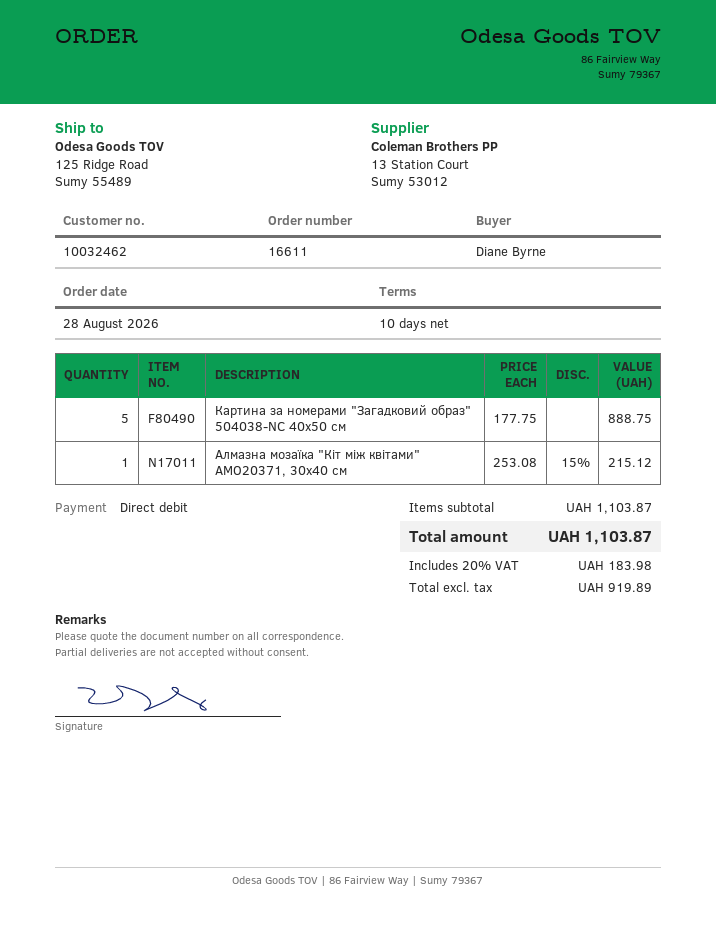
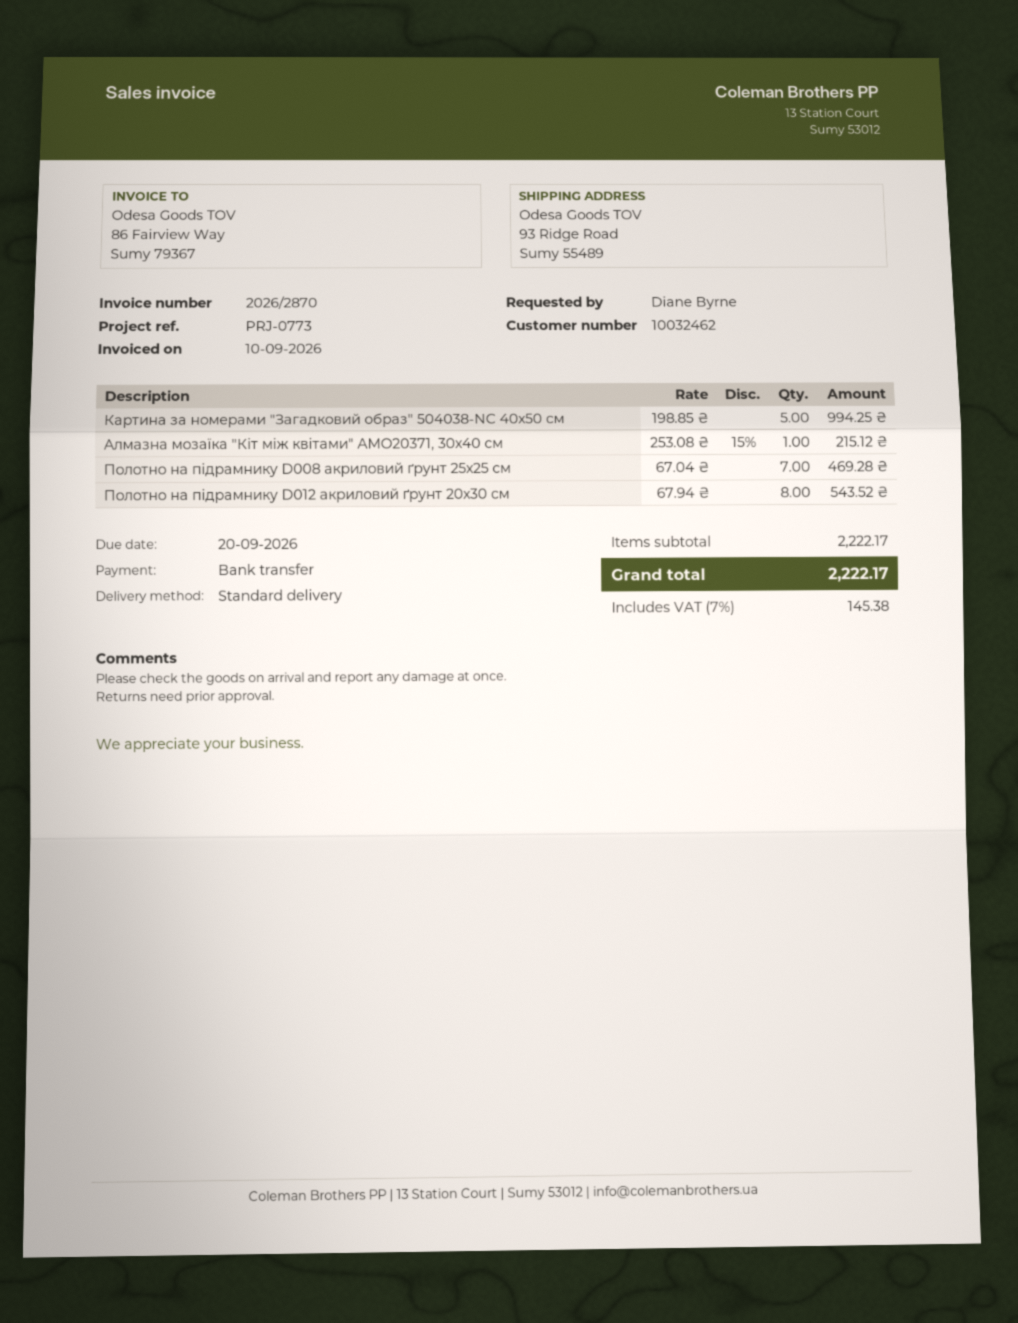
payment method: direct debit -> bank transfer
ship to: 125 Ridge Road, Sumy 55489 -> 93 Ridge Road, Sumy 55489
Картина за номерами "Загадковий образ" 504038-NC 40х50 см: 5 x 177.75 = 888.75 -> 5 x 198.85 = 994.25
Полотно на підрамнику D008 акриловий ґрунт 25х25 см: none -> 7 x 67.04 = 469.28
Полотно на підрамнику D012 акриловий ґрунт 20х30 см: none -> 8 x 67.94 = 543.52
subtotal: 1103.87 -> 2222.17
tax: 20% = 183.98 -> 7% = 145.38
total: 1103.87 -> 2222.17

